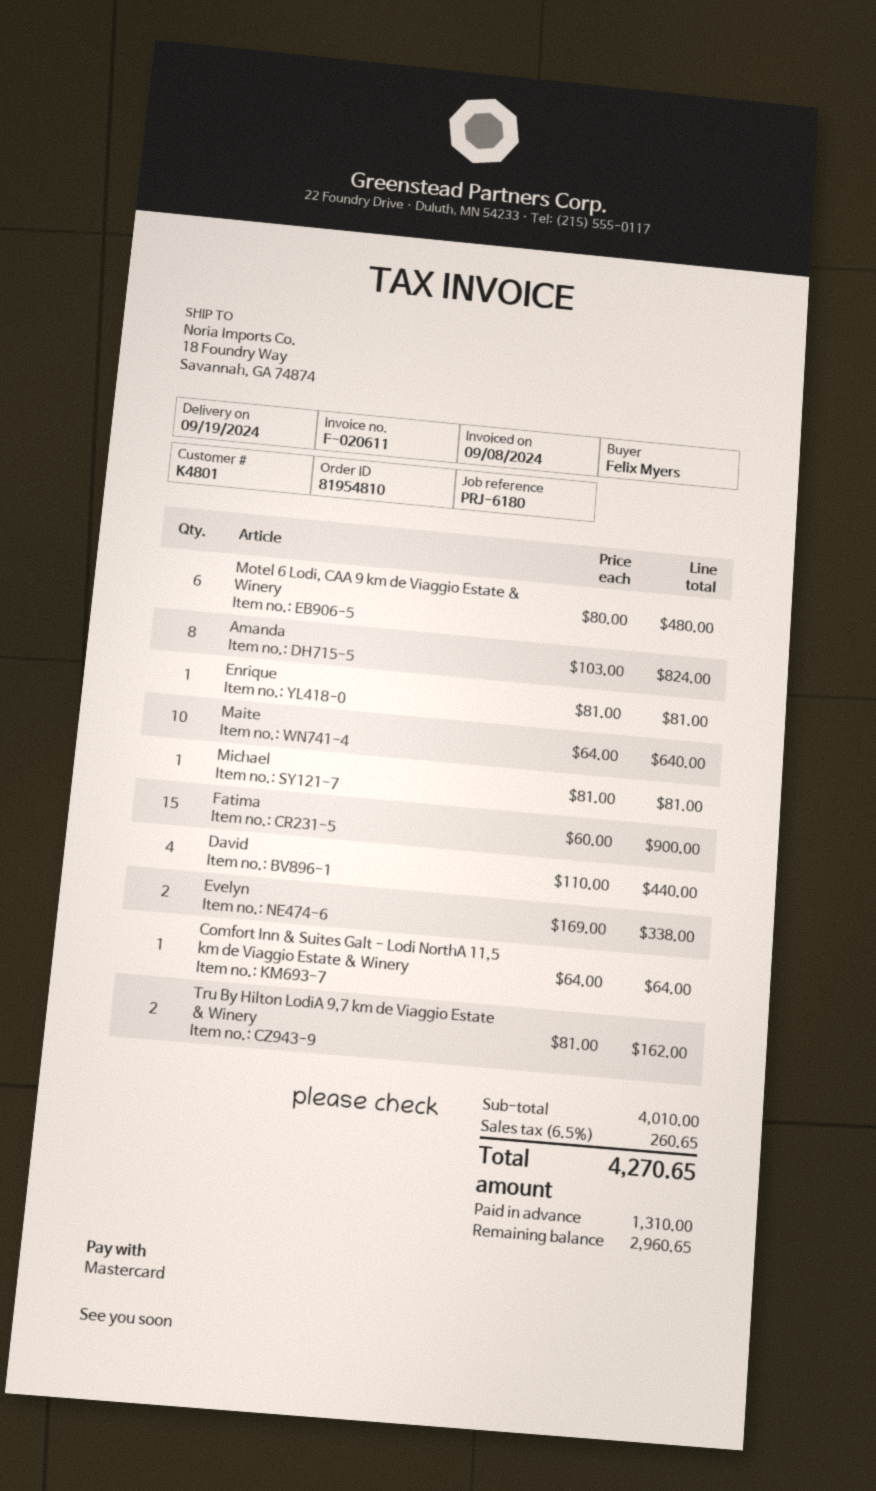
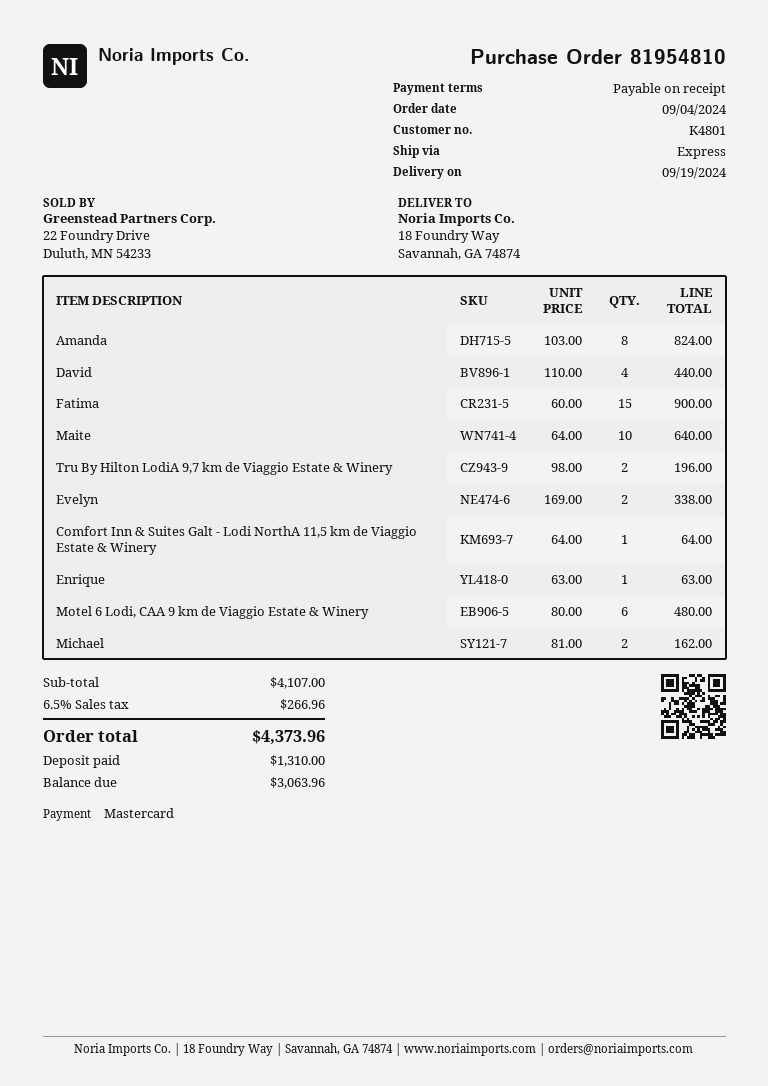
Enrique: 1 x 81.00 = 81.00 -> 1 x 63.00 = 63.00
Michael: 1 x 81.00 = 81.00 -> 2 x 81.00 = 162.00
Tru By Hilton LodiA 9,7 km de Viaggio Estate & Winery: 2 x 81.00 = 162.00 -> 2 x 98.00 = 196.00
subtotal: 4010.00 -> 4107.00
tax: 6.5% = 260.65 -> 6.5% = 266.96
total: 4270.65 -> 4373.96
balance: 2960.65 -> 3063.96

